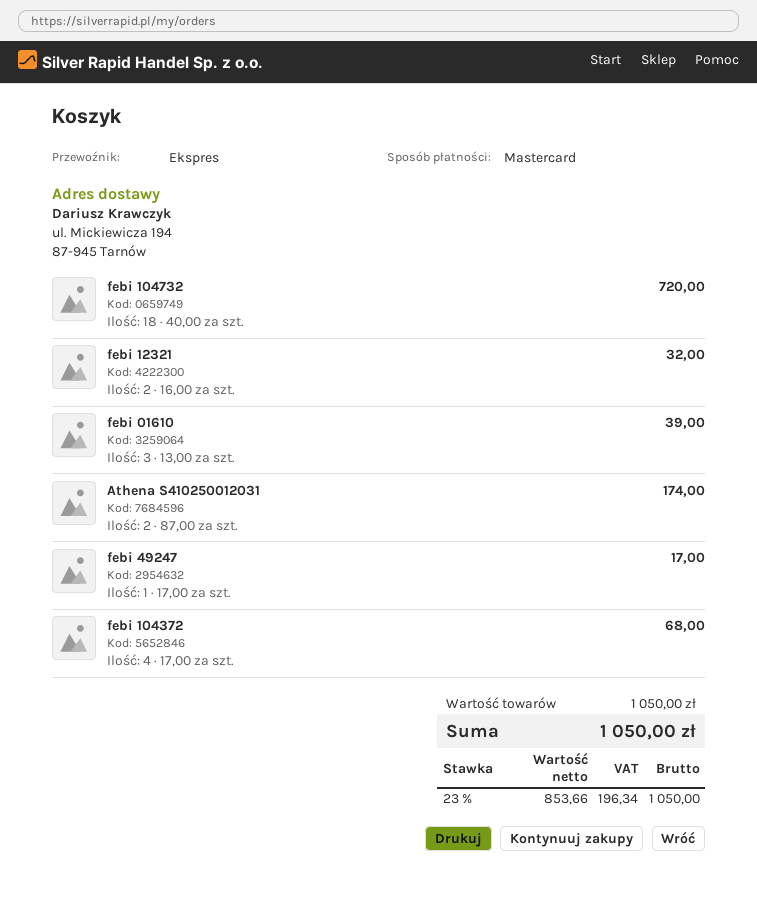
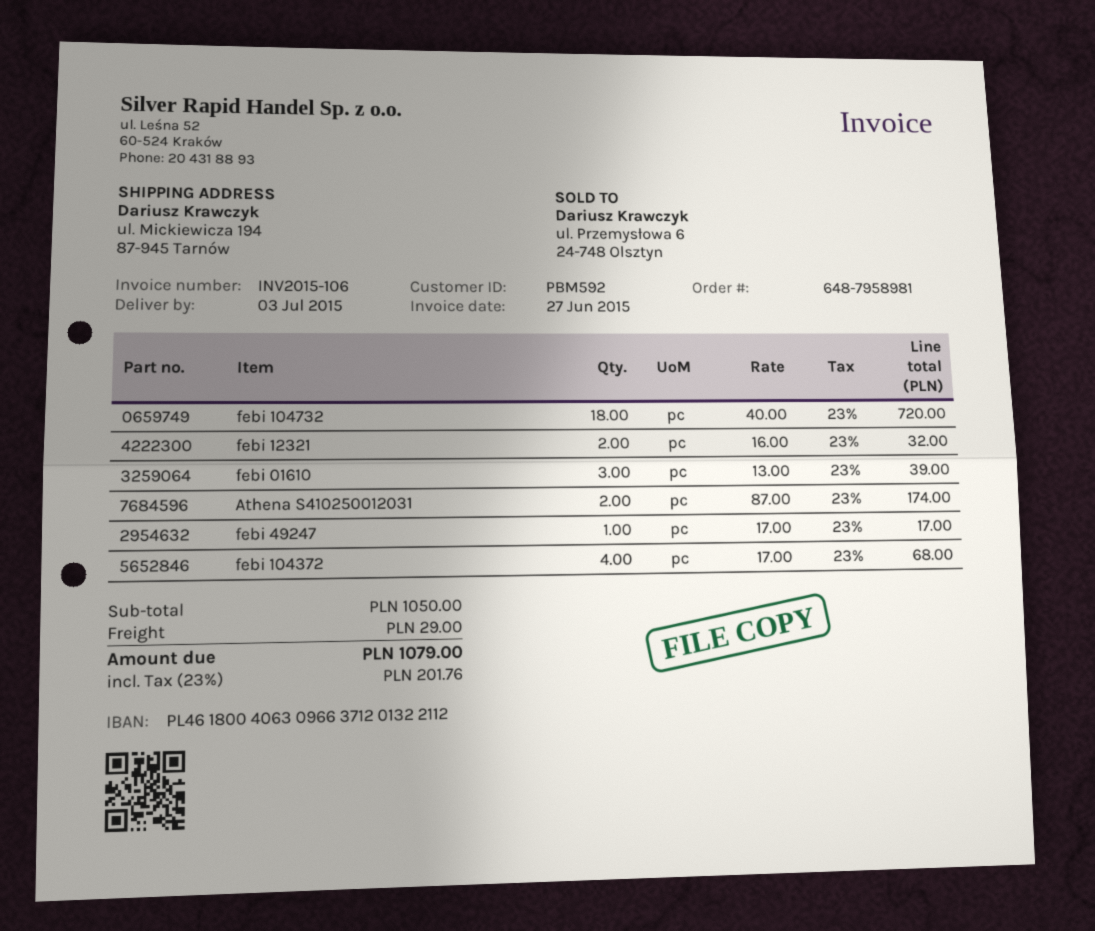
shipping: none -> 29.00
tax: 23% = 196.34 -> 23% = 201.76
total: 1050.00 -> 1079.00

